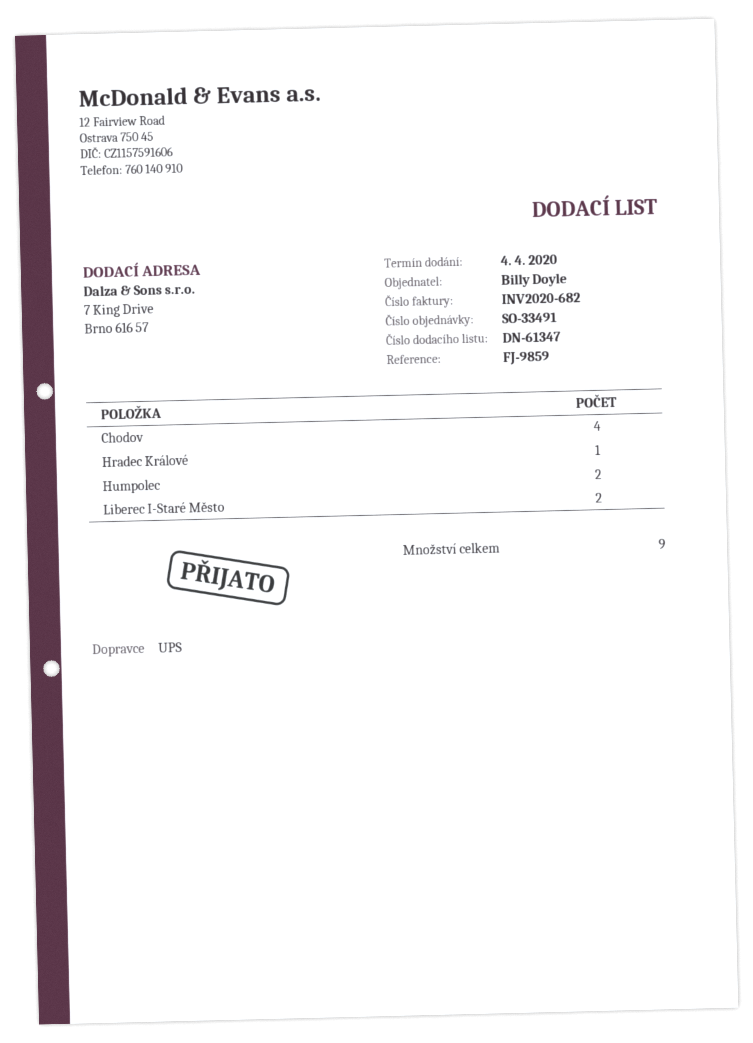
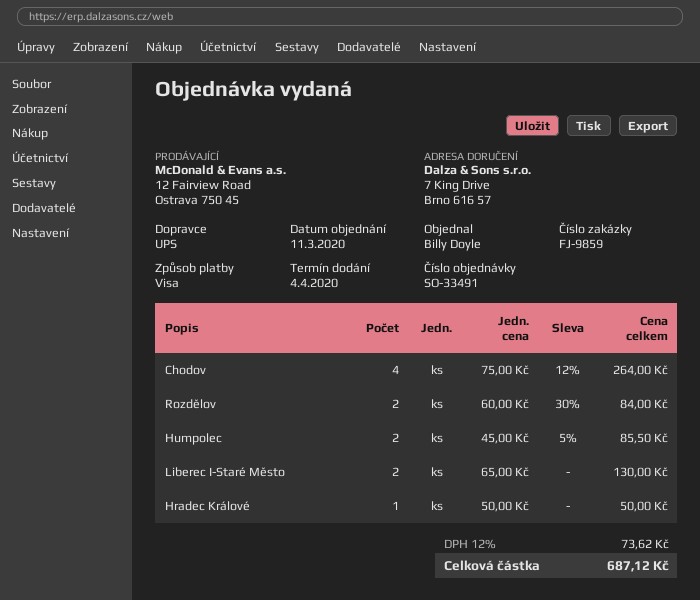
Rozdělov: none -> 2

